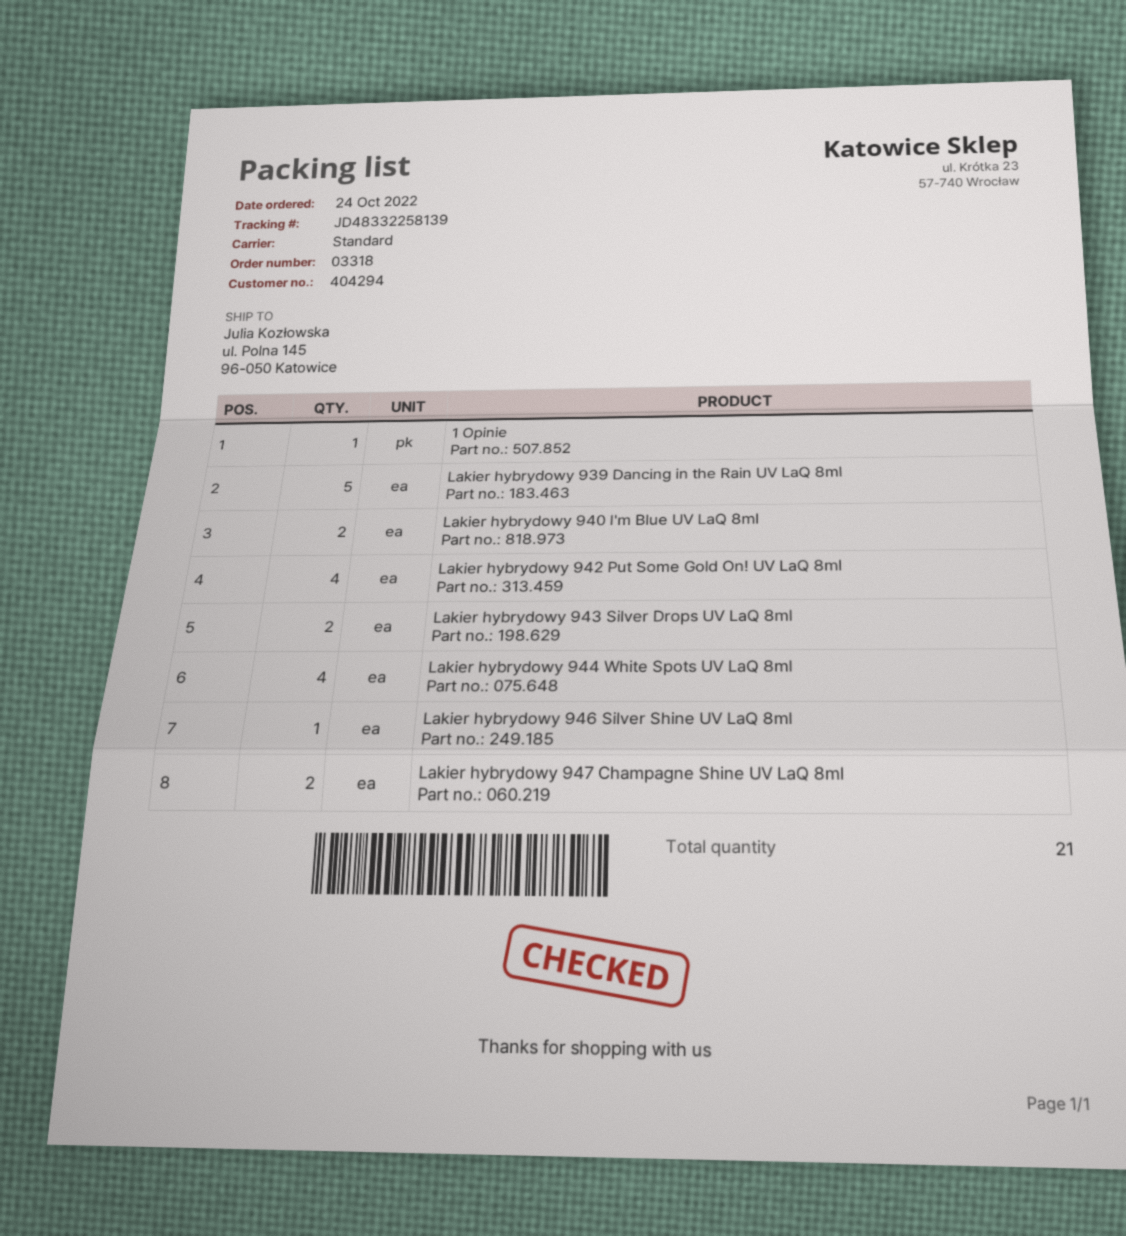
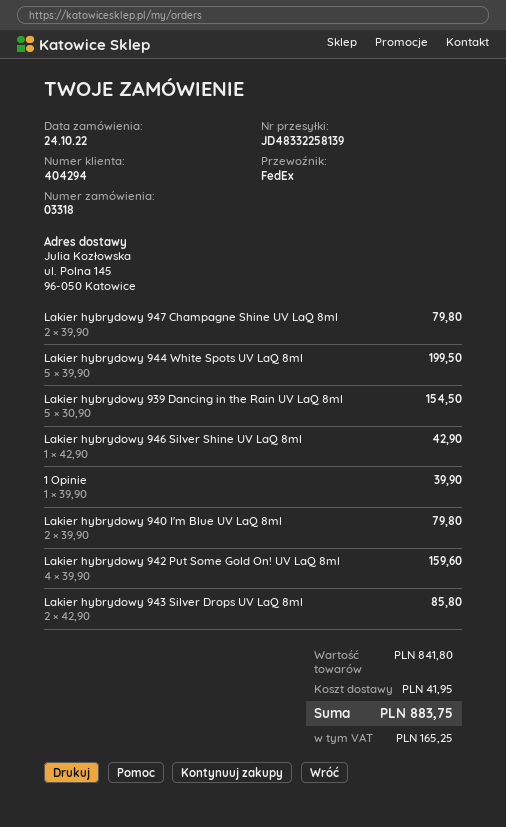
shipping method: standard -> FedEx
Lakier hybrydowy 944 White Spots UV LaQ 8ml: 4 -> 5

